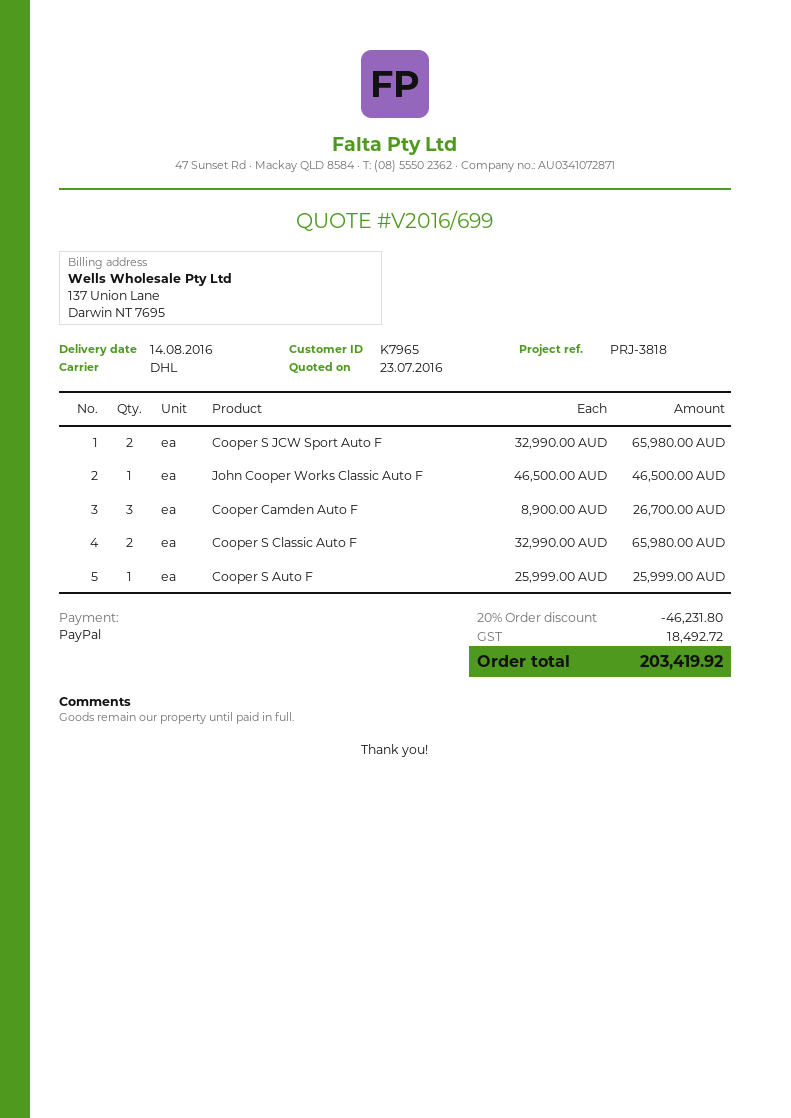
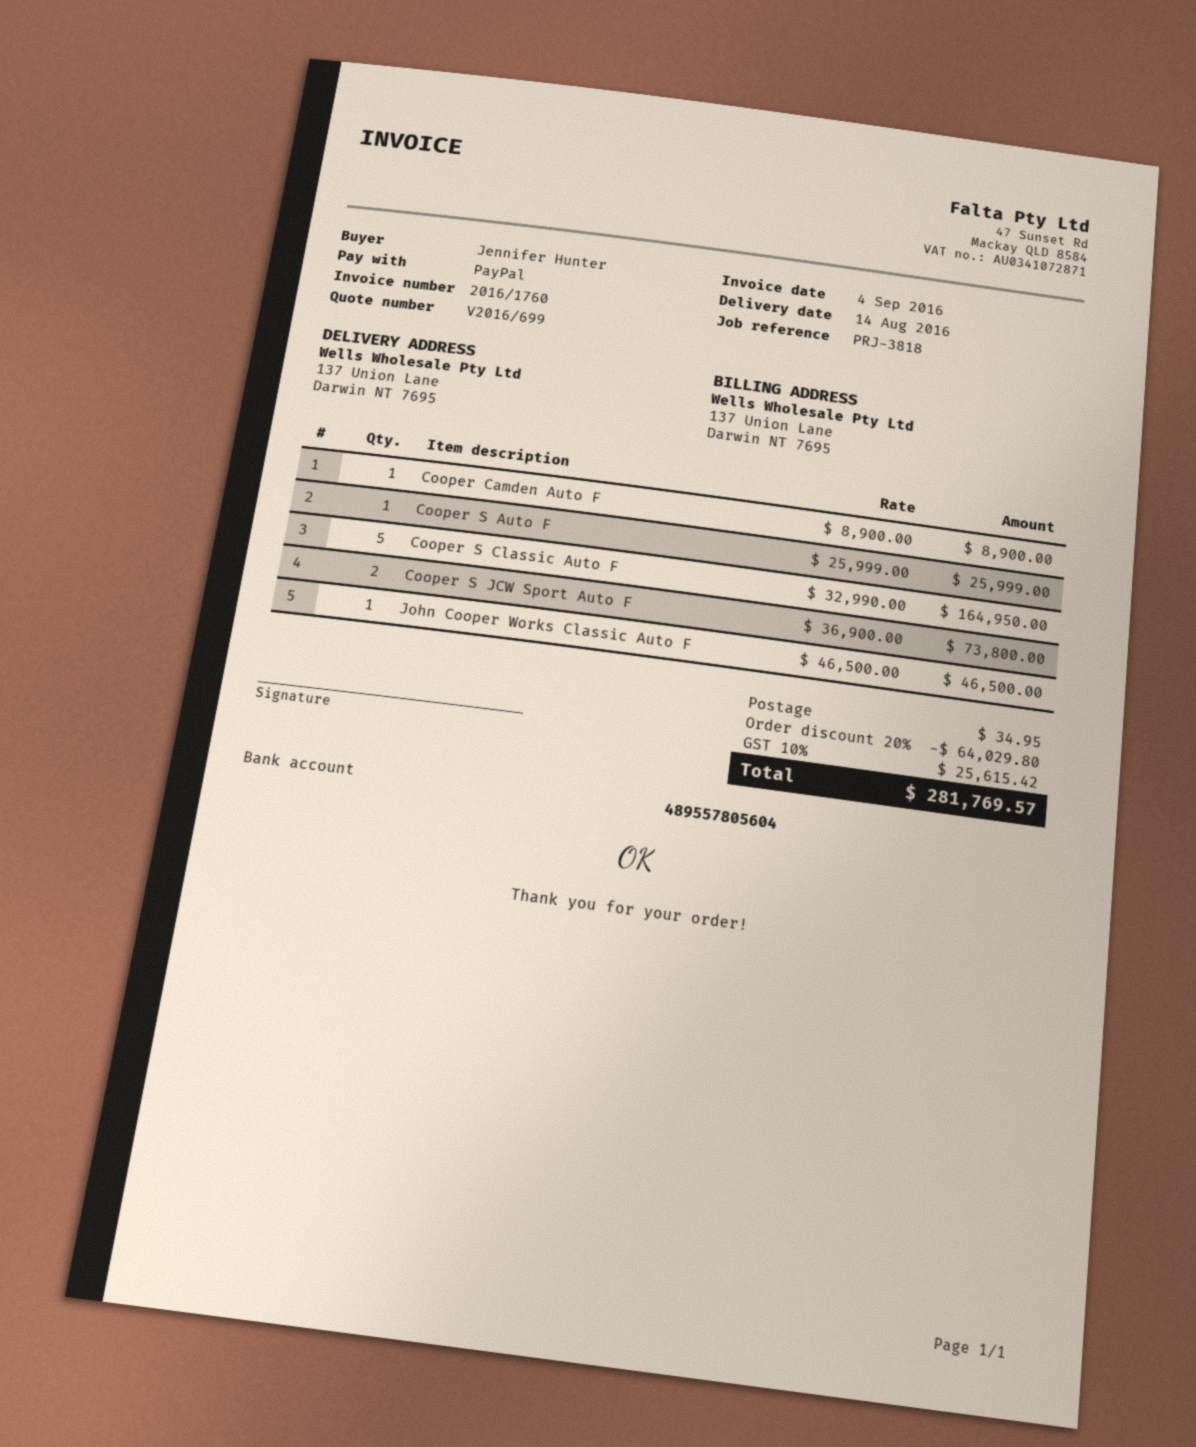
Cooper S JCW Sport Auto F: 2 x 32990.00 = 65980.00 -> 2 x 36900.00 = 73800.00
Cooper Camden Auto F: 3 x 8900.00 = 26700.00 -> 1 x 8900.00 = 8900.00
Cooper S Classic Auto F: 2 x 32990.00 = 65980.00 -> 5 x 32990.00 = 164950.00
discount: 20% = 46231.80 -> 20% = 64029.80
shipping: none -> 34.95
tax: 18492.72 -> 25615.42
total: 203419.92 -> 281769.57

